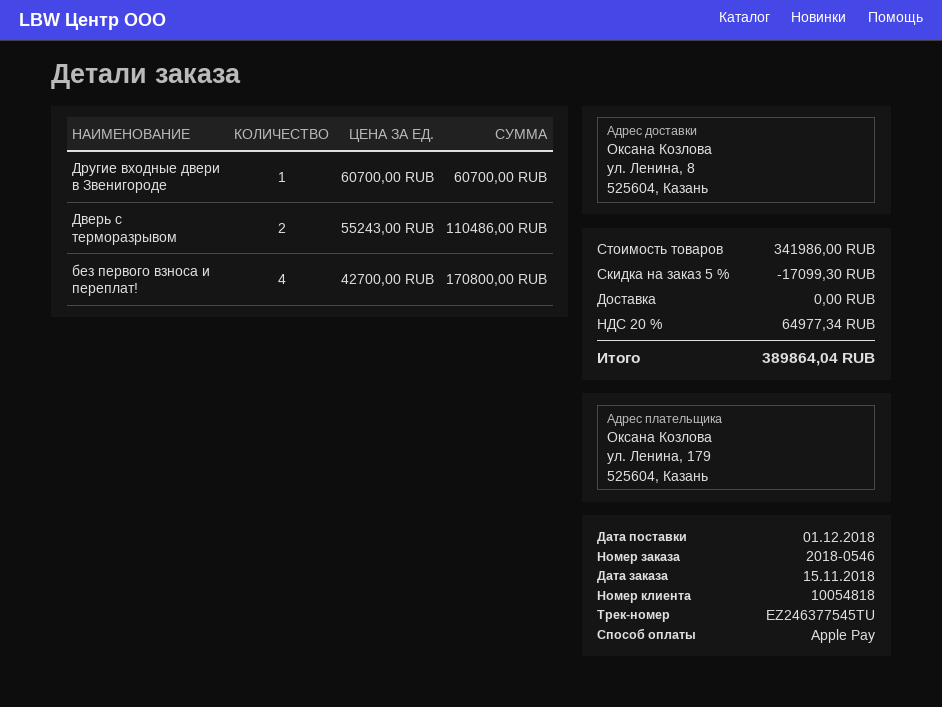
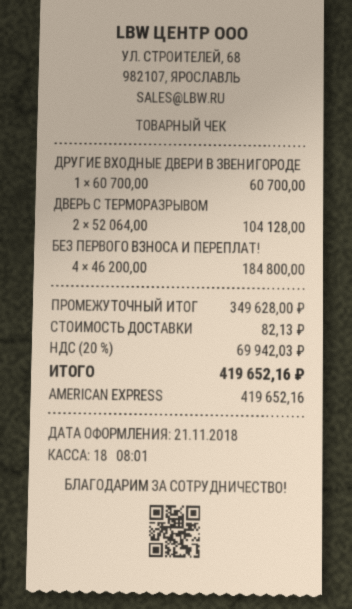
order date: 2018-11-15 -> 2018-11-21
payment method: Apple Pay -> American Express
Дверь с терморазрывом: 2 x 55243.00 = 110486.00 -> 2 x 52064.00 = 104128.00
без первого взноса и переплат!: 4 x 42700.00 = 170800.00 -> 4 x 46200.00 = 184800.00
subtotal: 341986.00 -> 349628.00
discount: 5% = 17099.30 -> none
shipping: 0.00 -> 82.13
tax: 20% = 64977.34 -> 20% = 69942.03
total: 389864.04 -> 419652.16

